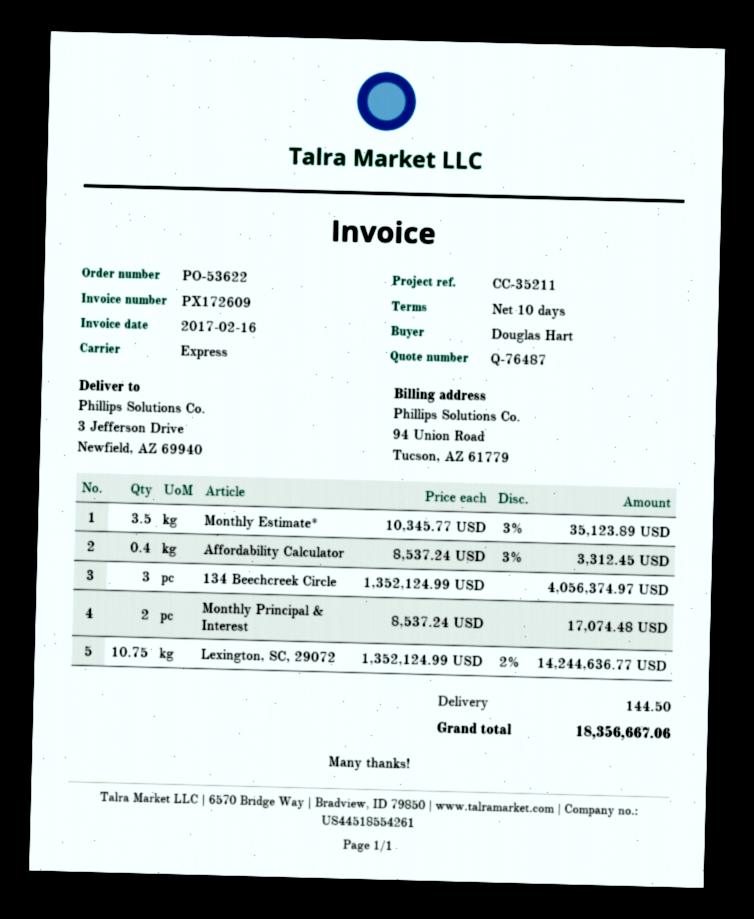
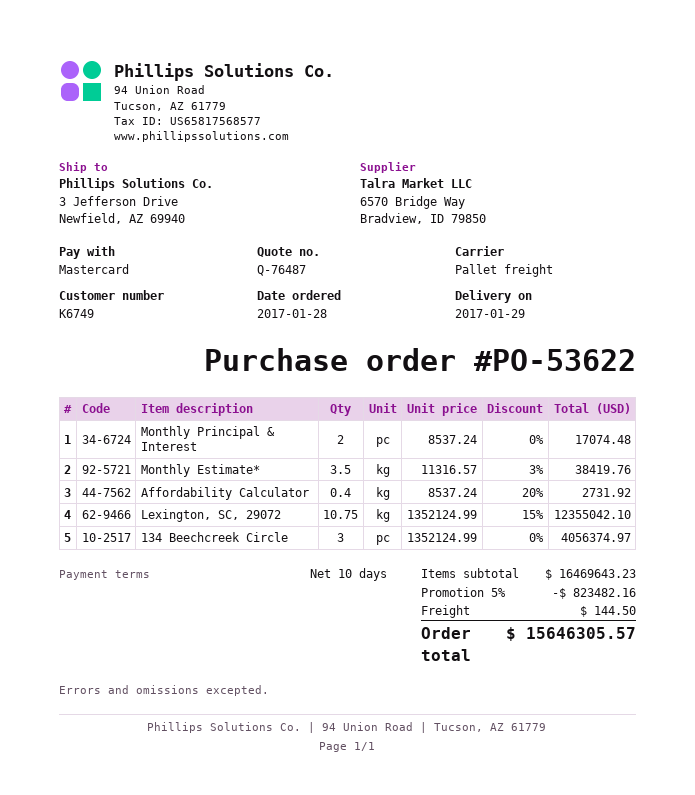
shipping method: express -> pallet freight
Monthly Estimate*: 3.5 x 10345.77 - 3% = 35123.89 -> 3.5 x 11316.57 - 3% = 38419.76
Affordability Calculator: 0.4 x 8537.24 - 3% = 3312.45 -> 0.4 x 8537.24 - 20% = 2731.92
Lexington, SC, 29072: 10.75 x 1352124.99 - 2% = 14244636.77 -> 10.75 x 1352124.99 - 15% = 12355042.10
discount: none -> 5% = 823482.16
total: 18356667.06 -> 15646305.57

